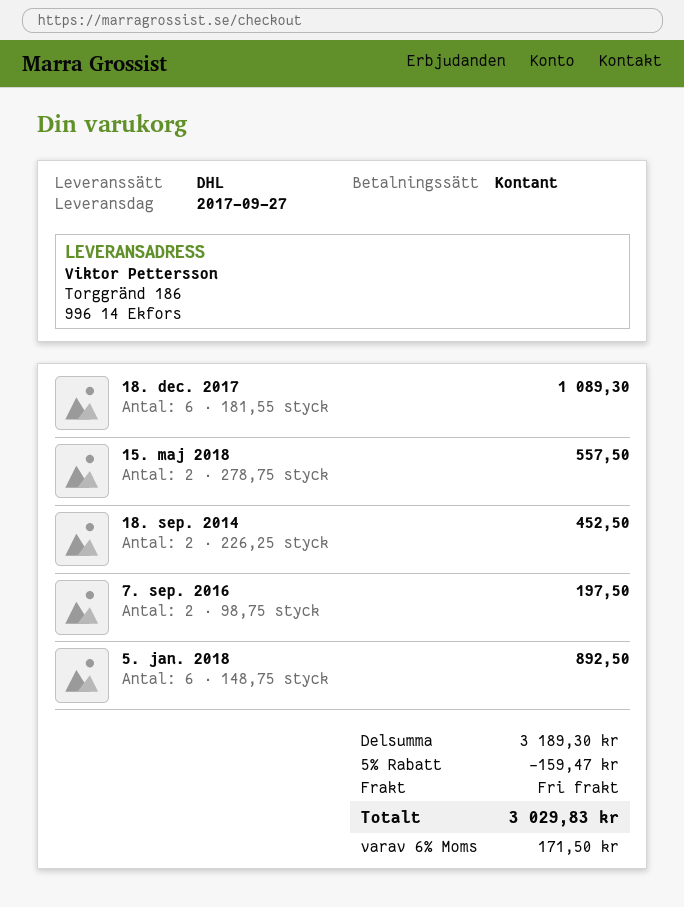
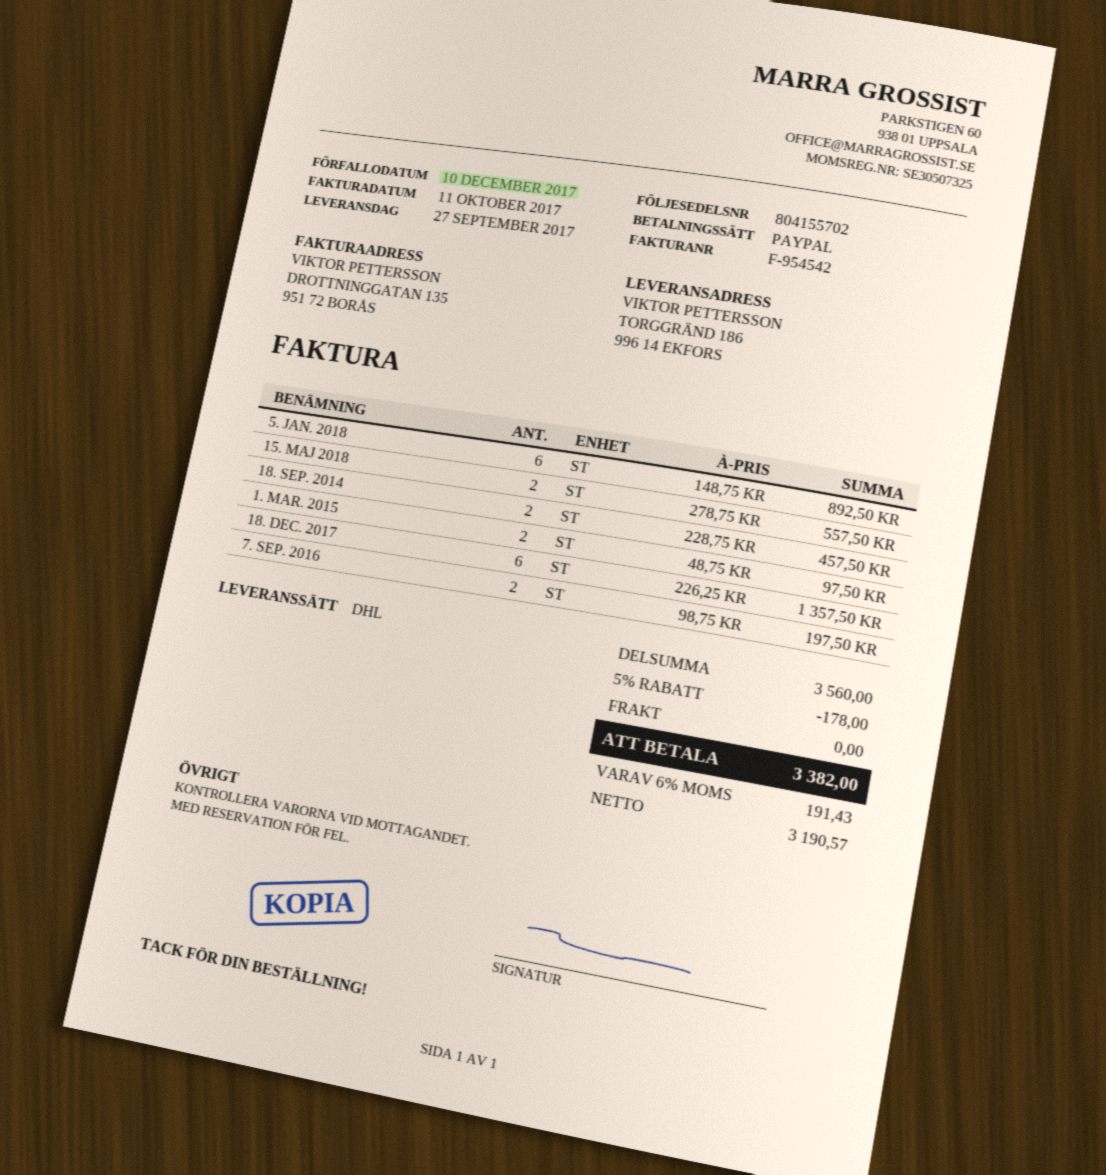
payment method: cash -> PayPal
18. dec. 2017: 6 x 181.55 = 1089.30 -> 6 x 226.25 = 1357.50
18. sep. 2014: 2 x 226.25 = 452.50 -> 2 x 228.75 = 457.50
1. MAR. 2015: none -> 2 x 48.75 = 97.50
subtotal: 3189.30 -> 3560.00
discount: 5% = 159.47 -> 5% = 178.00
tax: 6% = 171.50 -> 6% = 191.43
total: 3029.83 -> 3382.00

